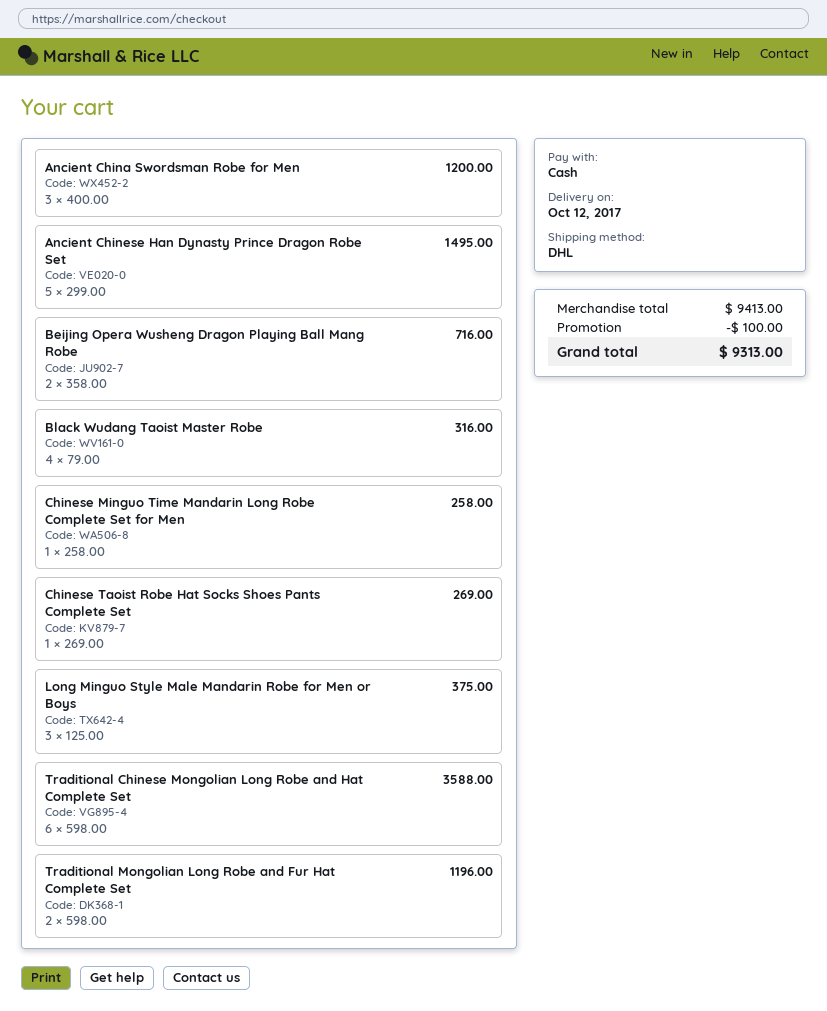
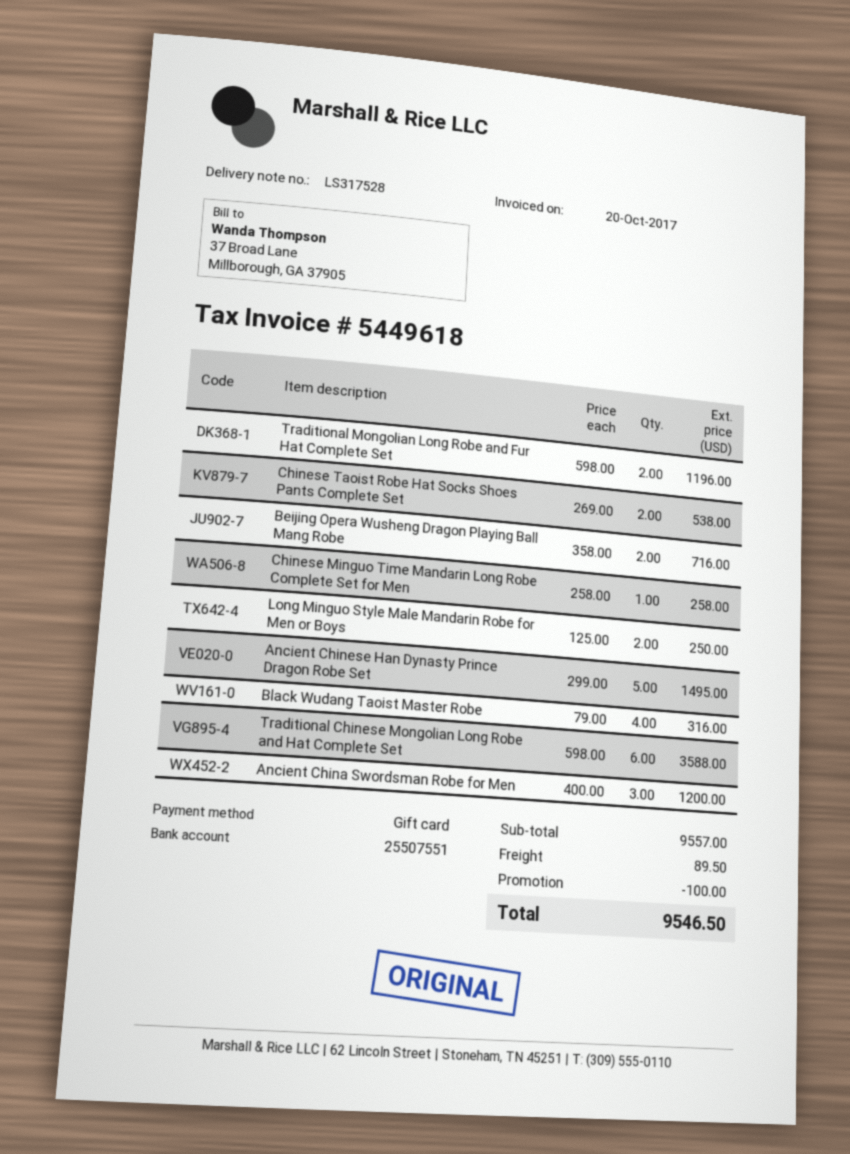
payment method: cash -> gift card
Chinese Taoist Robe Hat Socks Shoes Pants Complete Set: 1 x 269.00 = 269.00 -> 2 x 269.00 = 538.00
Long Minguo Style Male Mandarin Robe for Men or Boys: 3 x 125.00 = 375.00 -> 2 x 125.00 = 250.00
subtotal: 9413.00 -> 9557.00
shipping: none -> 89.50
total: 9313.00 -> 9546.50

